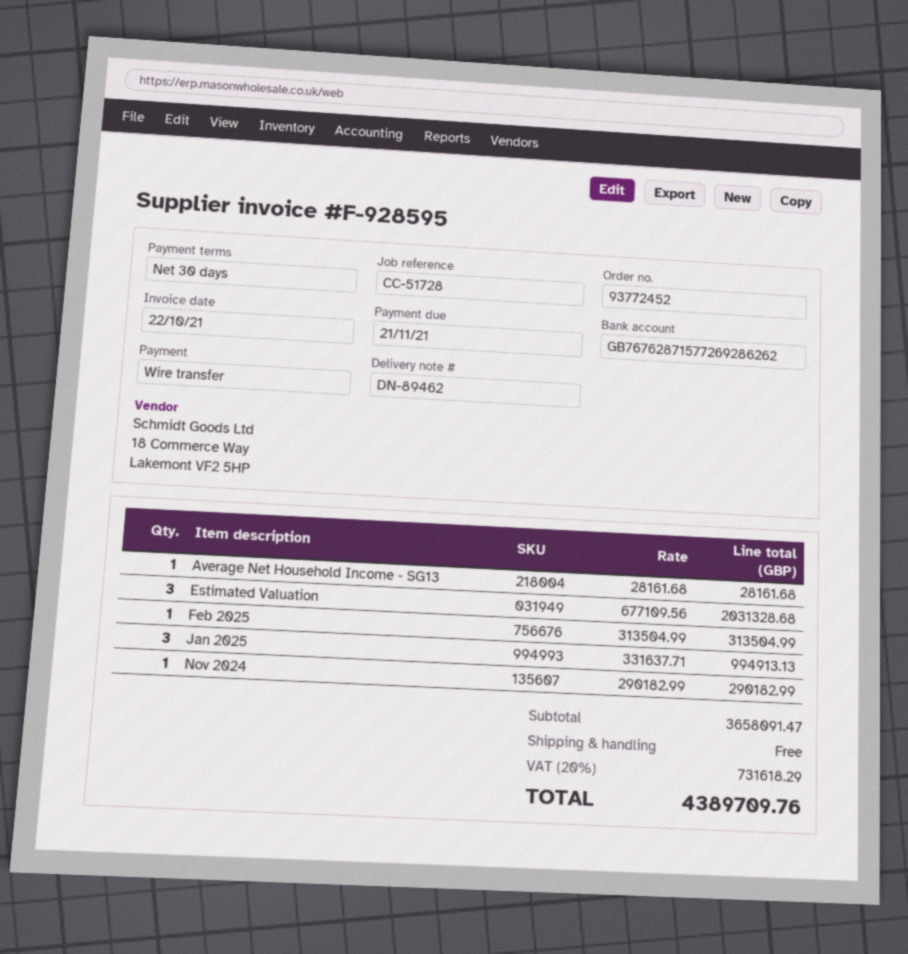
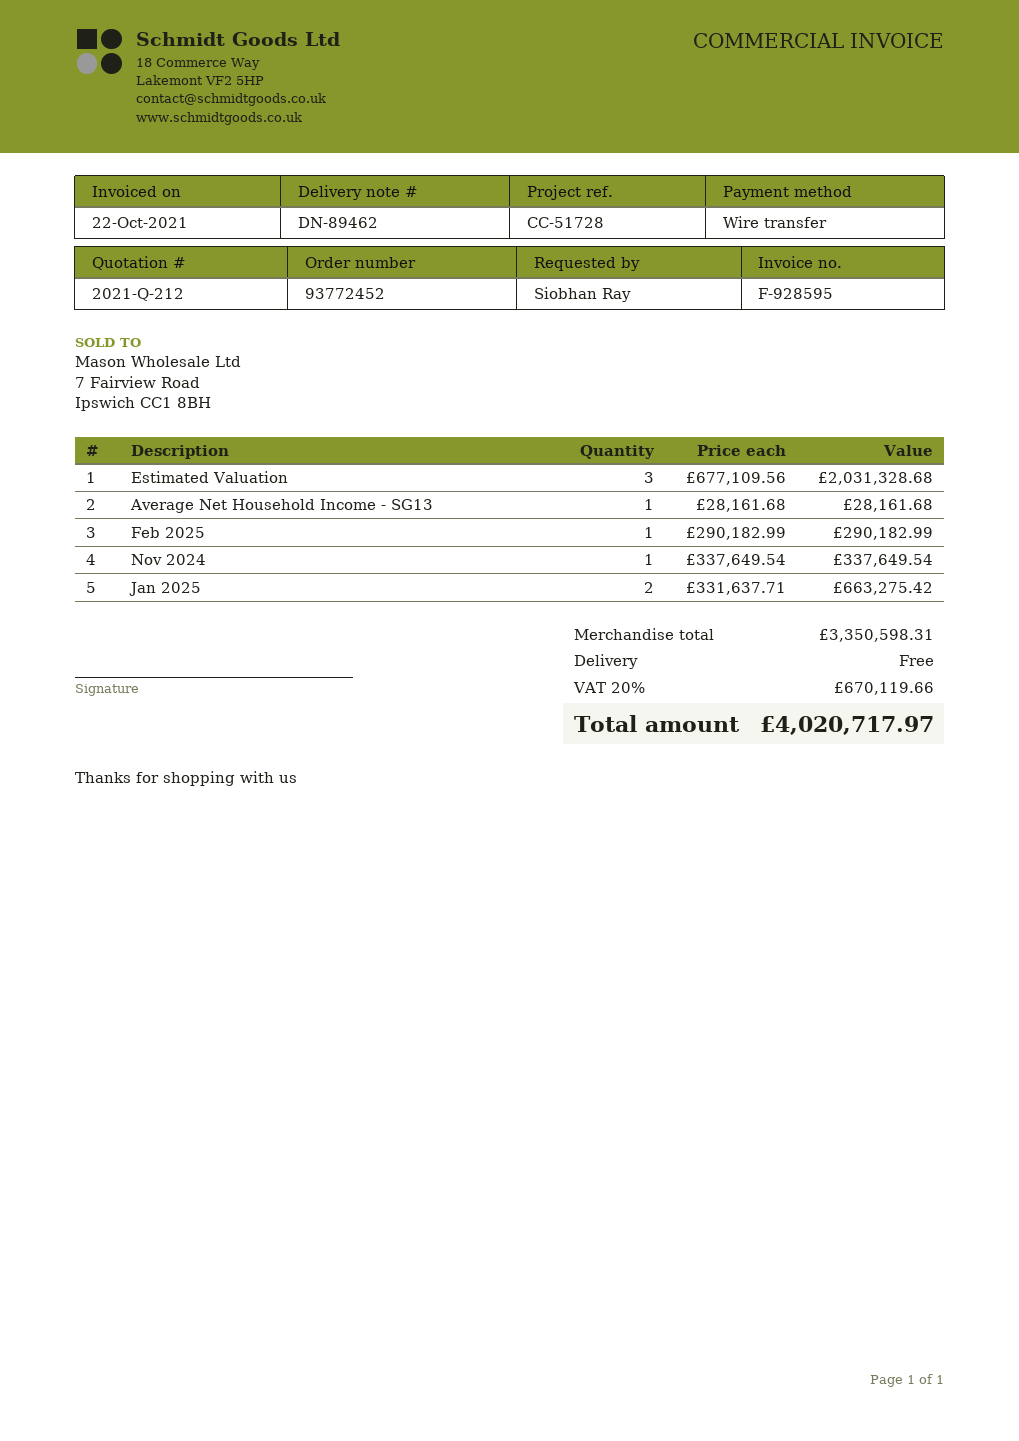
Feb 2025: 1 x 313504.99 = 313504.99 -> 1 x 290182.99 = 290182.99
Jan 2025: 3 x 331637.71 = 994913.13 -> 2 x 331637.71 = 663275.42
Nov 2024: 1 x 290182.99 = 290182.99 -> 1 x 337649.54 = 337649.54
subtotal: 3658091.47 -> 3350598.31
tax: 20% = 731618.29 -> 20% = 670119.66
total: 4389709.76 -> 4020717.97

